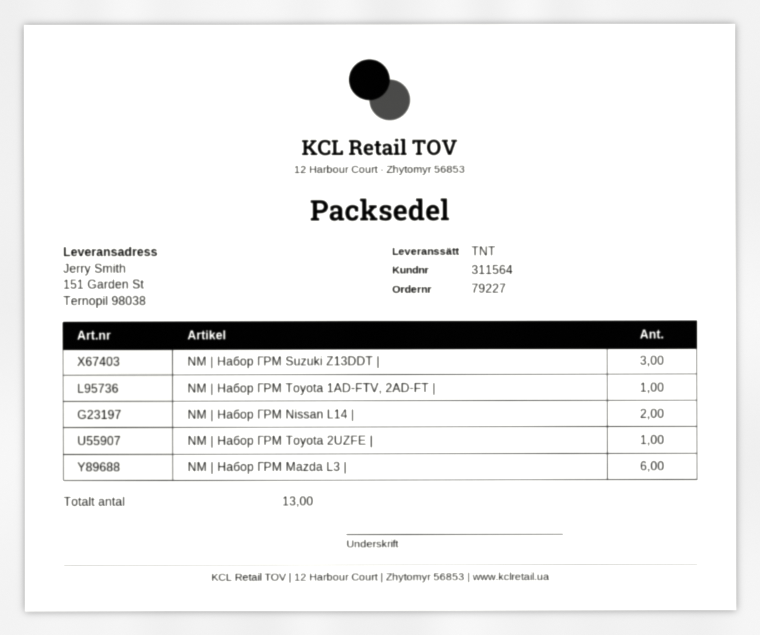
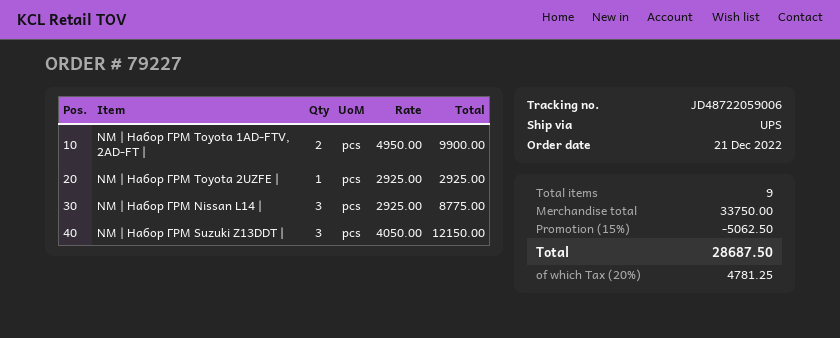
shipping method: TNT -> UPS
NM | Набор ГРМ Toyota 1AD-FTV, 2AD-FT |: 1 -> 2
NM | Набор ГРМ Nissan L14 |: 2 -> 3
NM | Набор ГРМ Mazda L3 |: 6 -> none
total quantity: 13 -> 9

